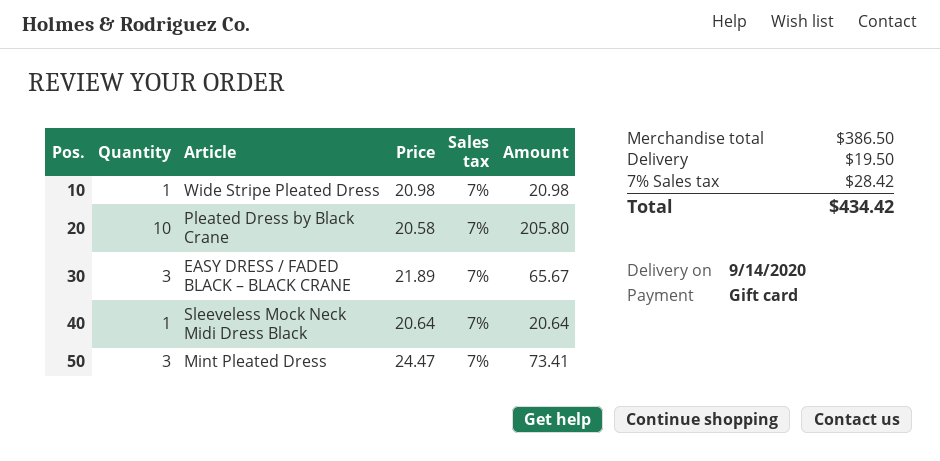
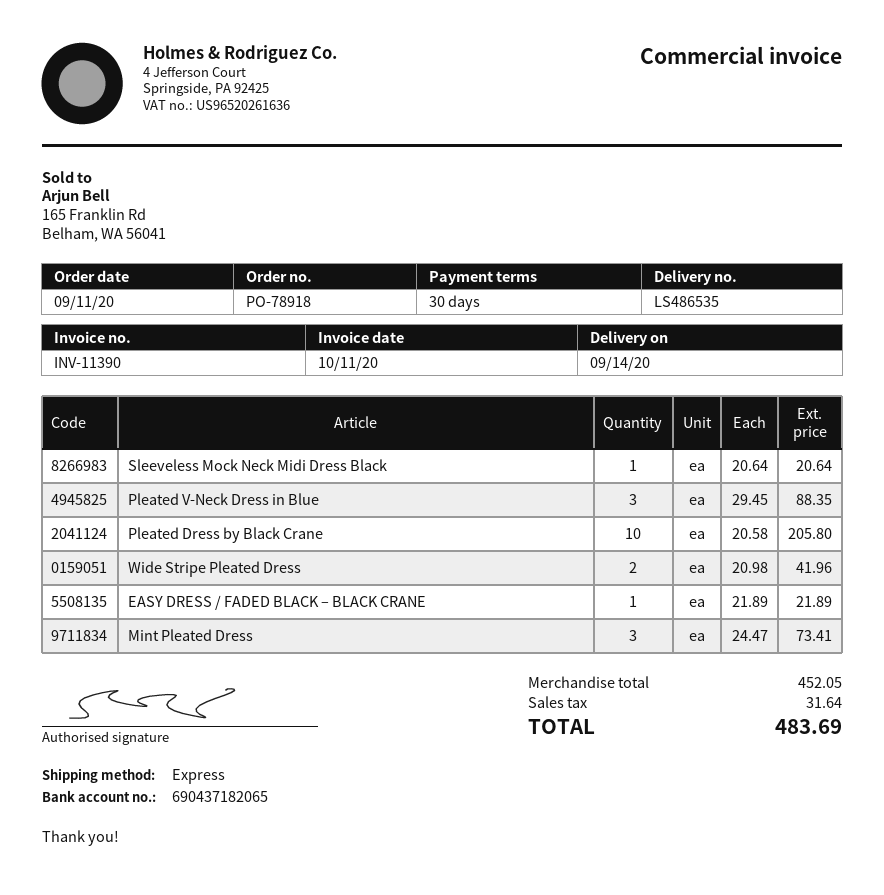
Wide Stripe Pleated Dress: 1 x 20.98 = 20.98 -> 2 x 20.98 = 41.96
EASY DRESS / FADED BLACK – BLACK CRANE: 3 x 21.89 = 65.67 -> 1 x 21.89 = 21.89
Pleated V-Neck Dress in Blue: none -> 3 x 29.45 = 88.35
subtotal: 386.50 -> 452.05
shipping: 19.50 -> none
tax: 28.42 -> 31.64
total: 434.42 -> 483.69

